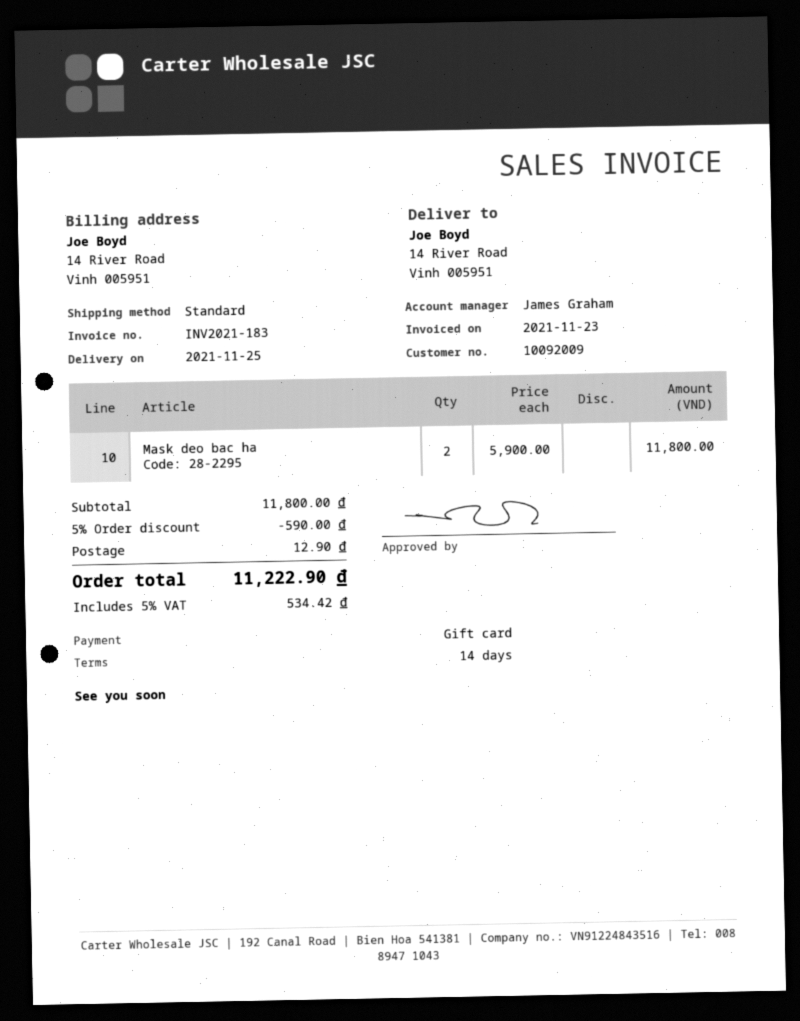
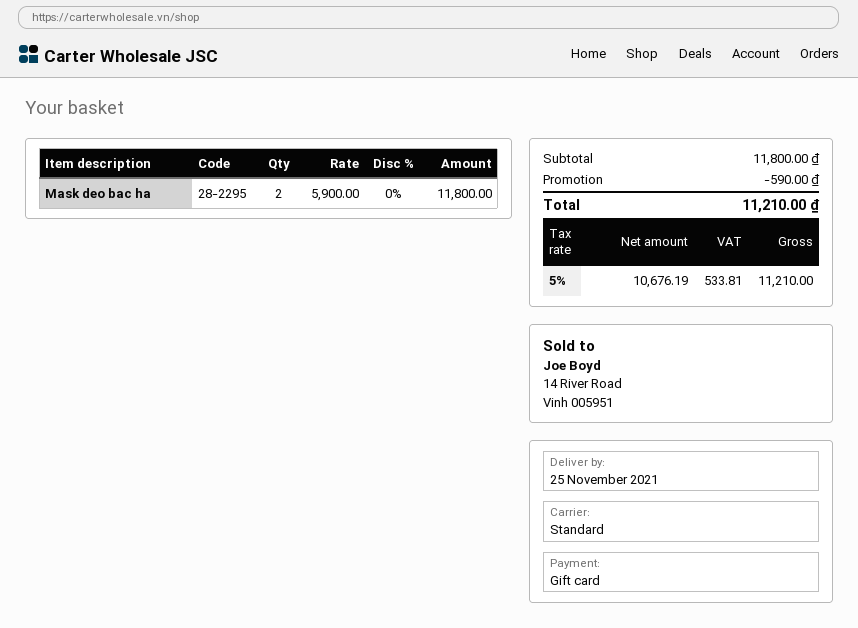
shipping: 12.90 -> none
tax: 5% = 534.42 -> 5% = 533.81
total: 11222.90 -> 11210.00

